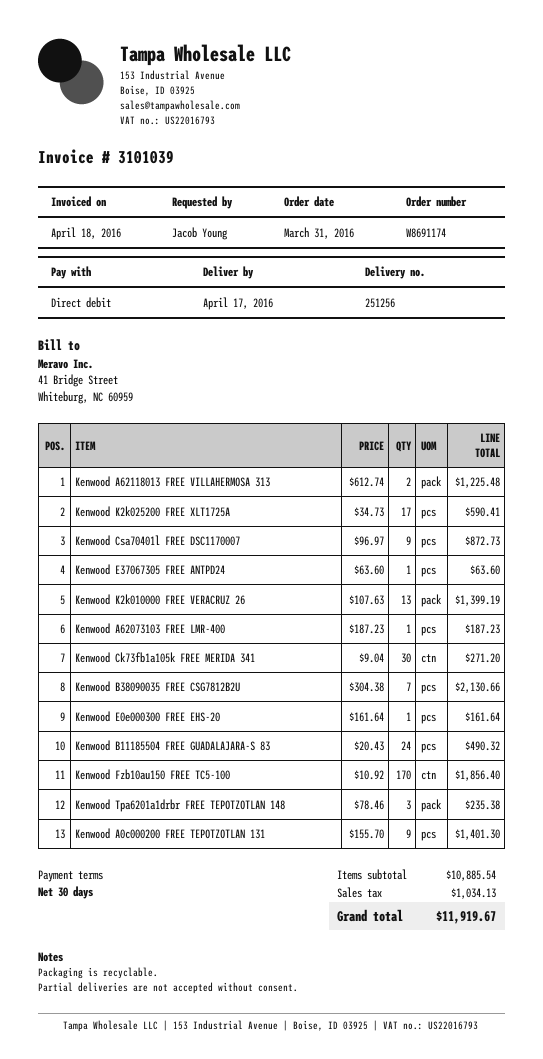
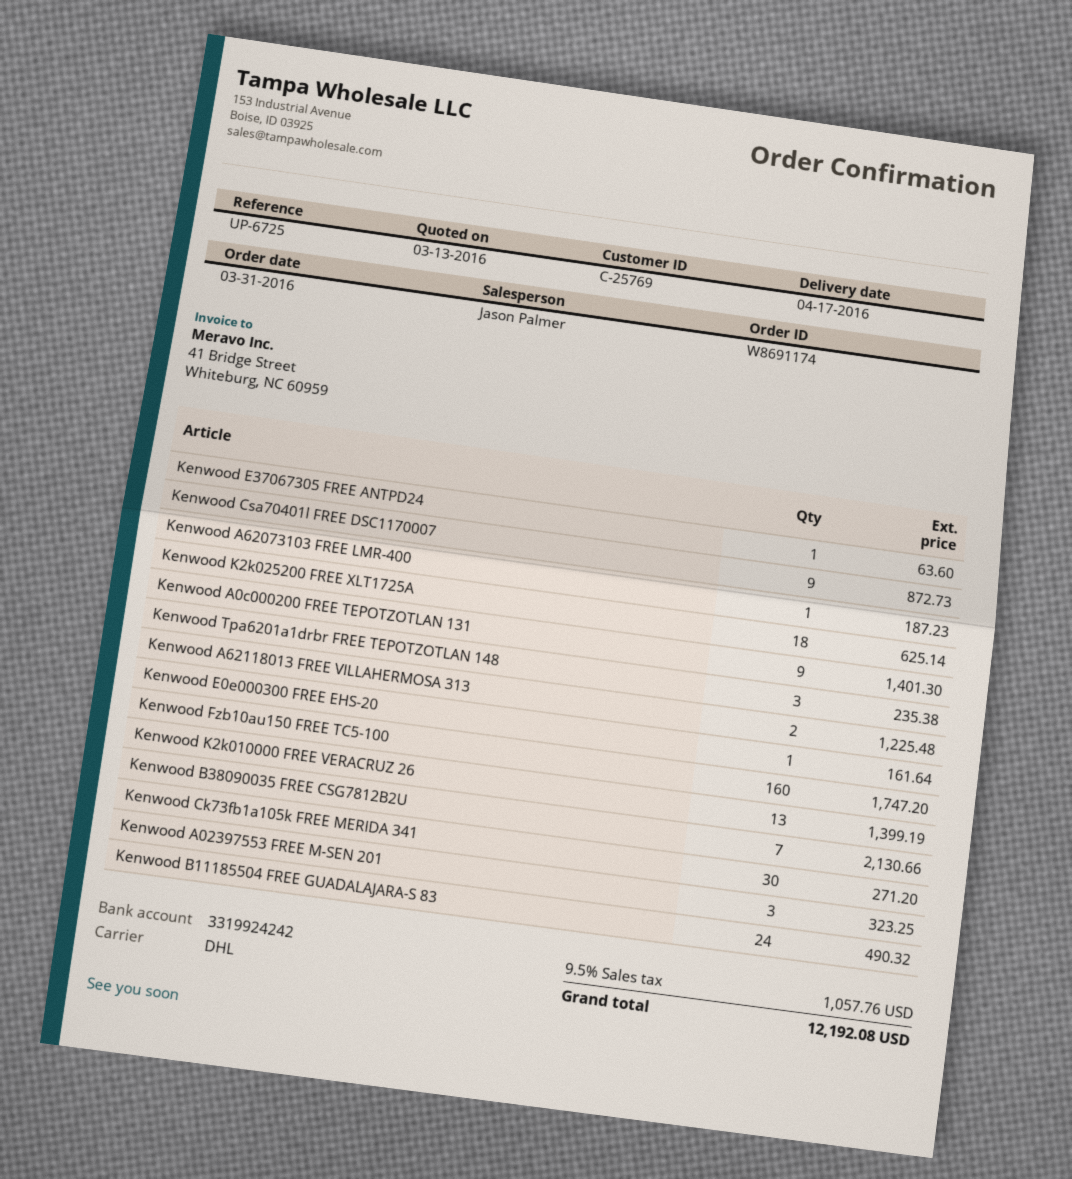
Kenwood K2k025200 FREE XLT1725A: 17 for 590.41 -> 18 for 625.14
Kenwood Fzb10au150 FREE TC5-100: 170 for 1856.40 -> 160 for 1747.20
Kenwood A02397553 FREE M-SEN 201: none -> 3 for 323.25
tax: 1034.13 -> 1057.76
total: 11919.67 -> 12192.08

